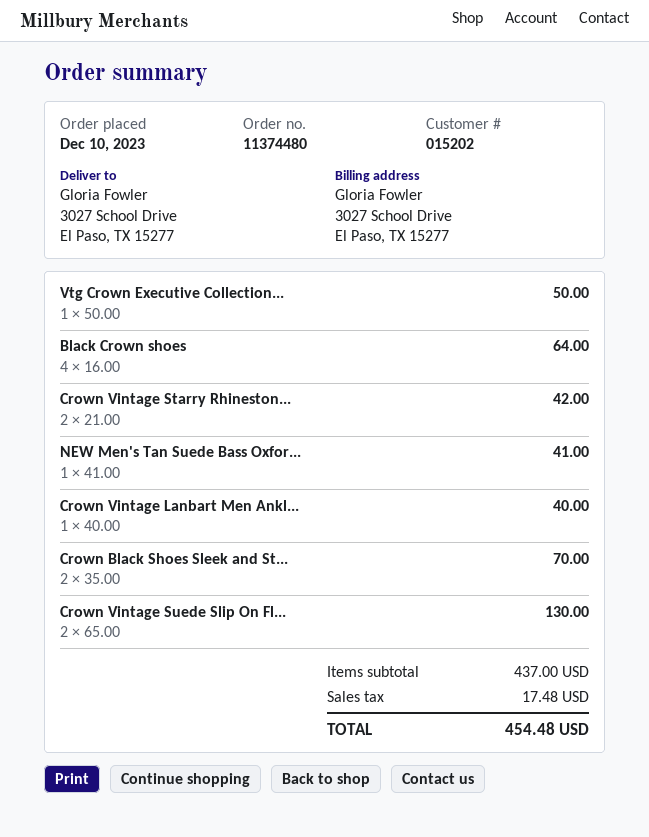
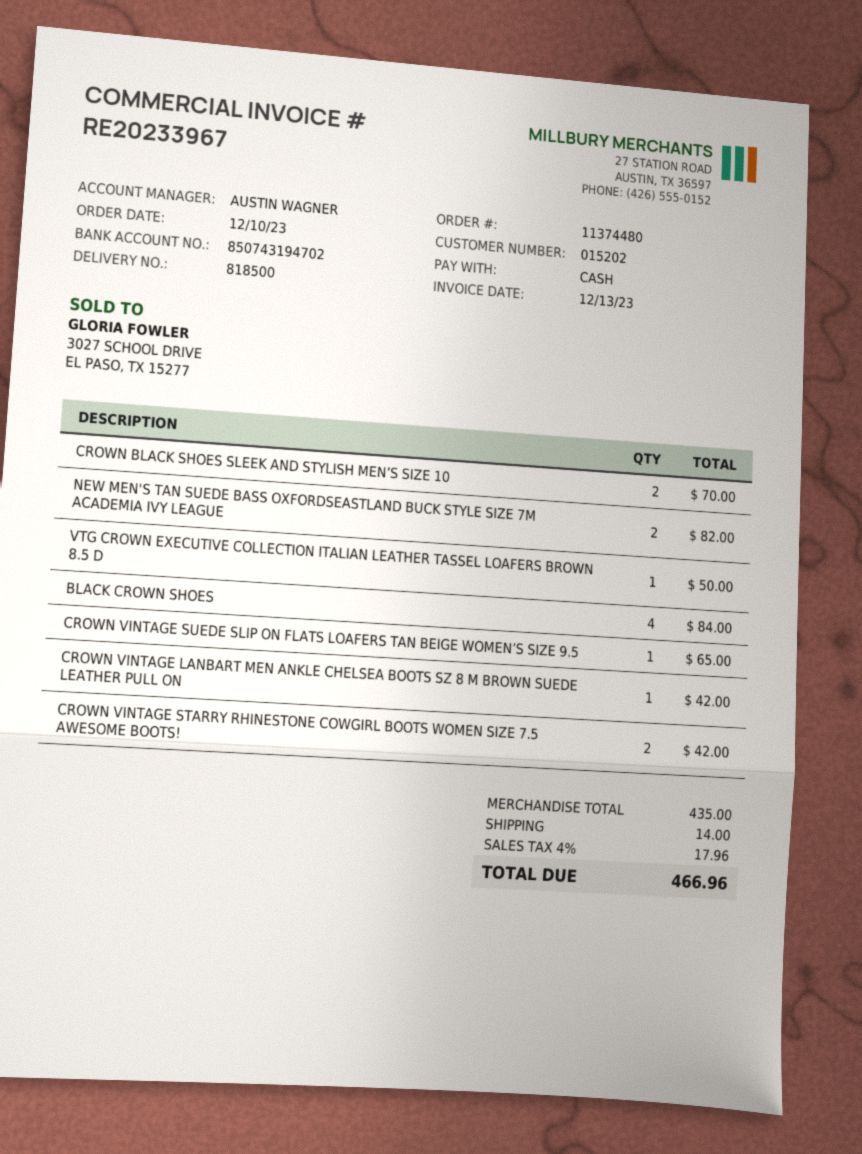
Black Crown shoes: 4 for 64.00 -> 4 for 84.00
NEW Men's Tan Suede Bass Oxfor...: 1 for 41.00 -> 2 for 82.00
Crown Vintage Lanbart Men Ankl...: 1 for 40.00 -> 1 for 42.00
Crown Vintage Suede Slip On Fl...: 2 for 130.00 -> 1 for 65.00
subtotal: 437.00 -> 435.00
shipping: none -> 14.00
tax: 17.48 -> 17.96
total: 454.48 -> 466.96

